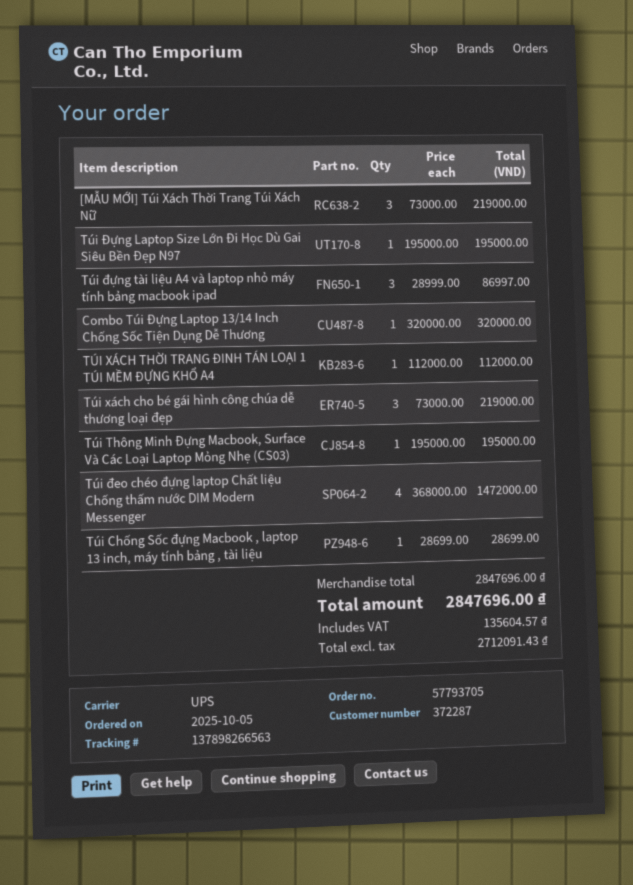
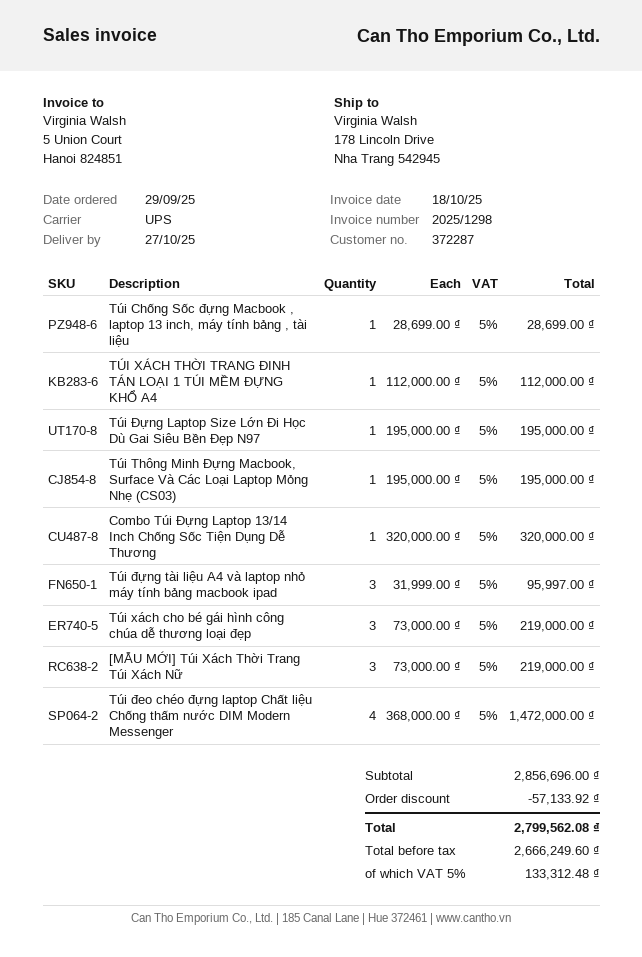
order date: 2025-10-05 -> 2025-09-29
Túi đựng tài liệu A4 và laptop nhỏ máy tính bảng macbook ipad: 3 x 28999.00 = 86997.00 -> 3 x 31999.00 = 95997.00
subtotal: 2847696.00 -> 2856696.00
discount: none -> 57133.92
net: 2712091.43 -> 2666249.60
tax: 135604.57 -> 133312.48
total: 2847696.00 -> 2799562.08

